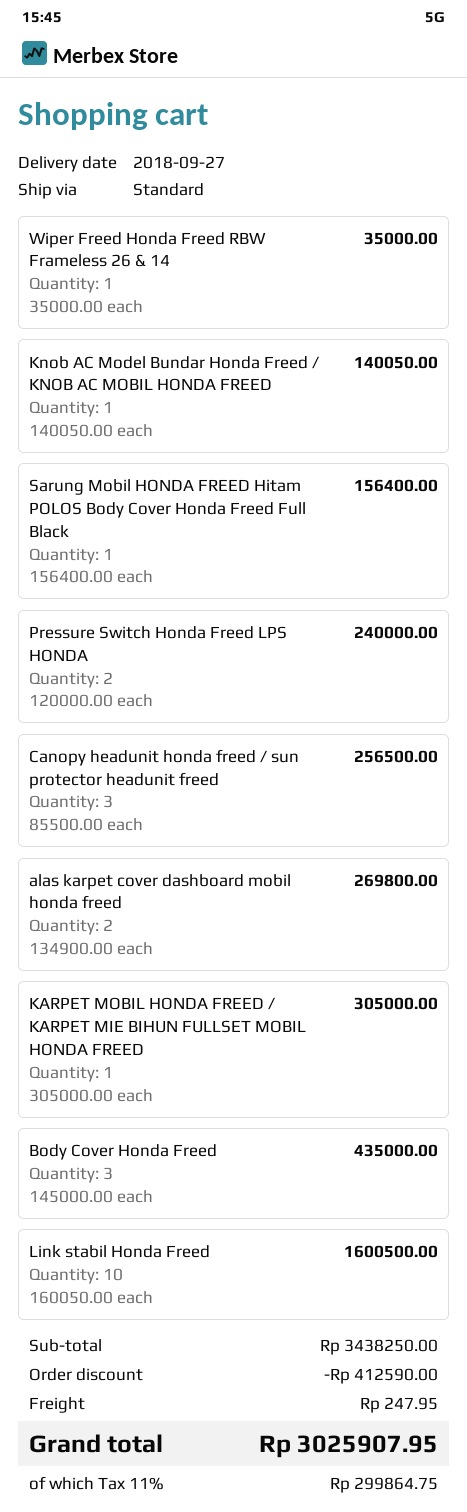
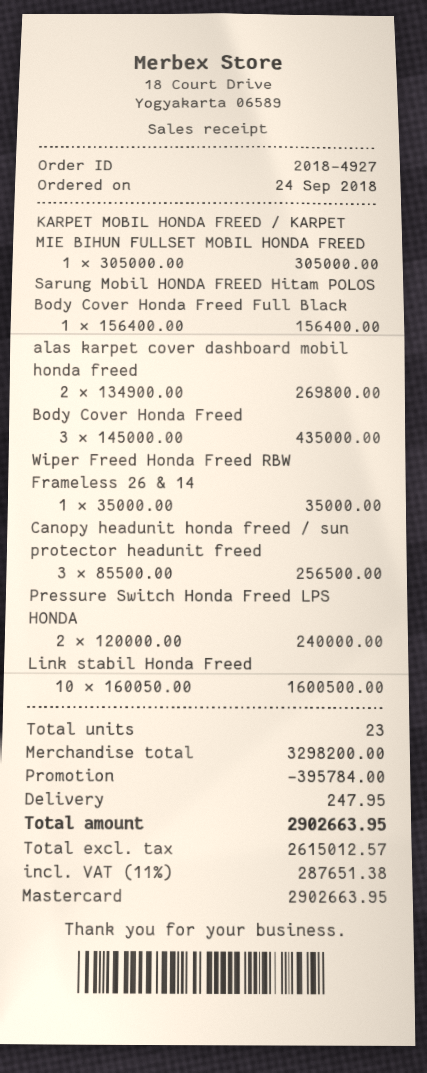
Knob AC Model Bundar Honda Freed / KNOB AC MOBIL HONDA FREED: 1 x 140050.00 = 140050.00 -> none
subtotal: 3438250.00 -> 3298200.00
discount: 412590.00 -> 395784.00
tax: 11% = 299864.75 -> 11% = 287651.38
total: 3025907.95 -> 2902663.95

